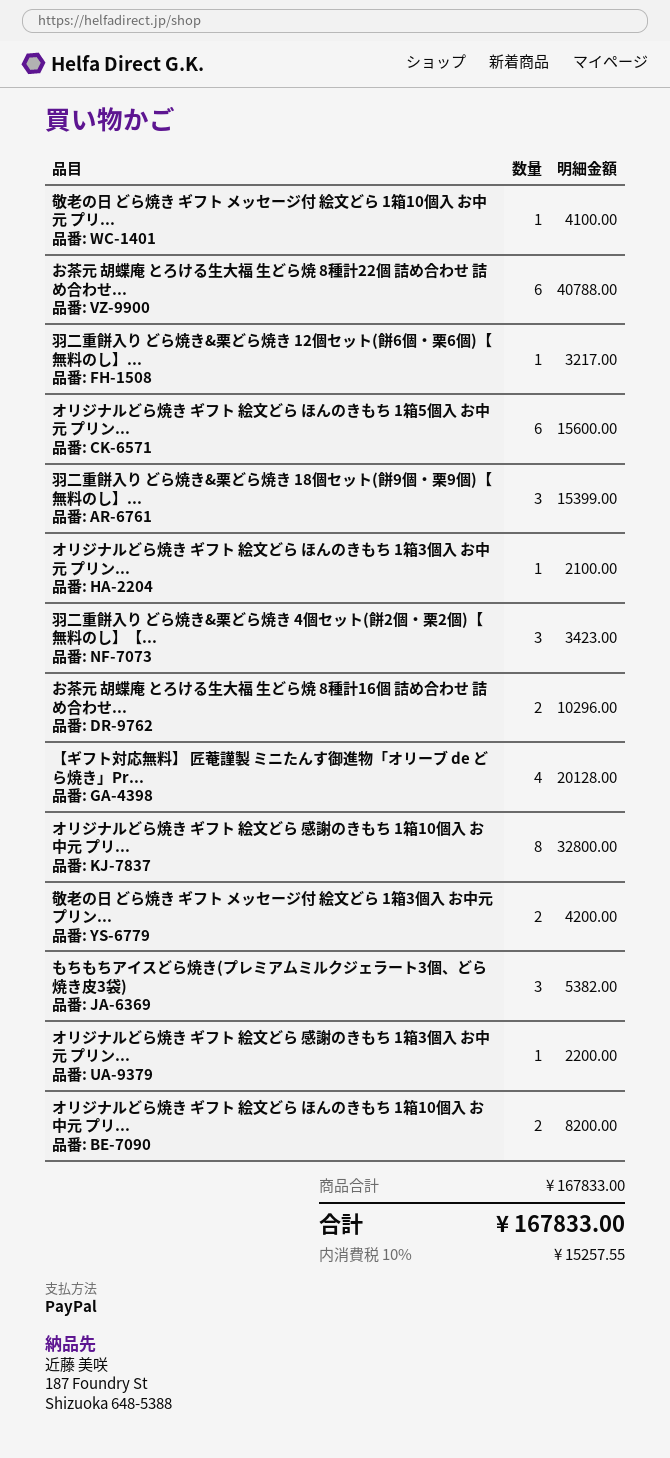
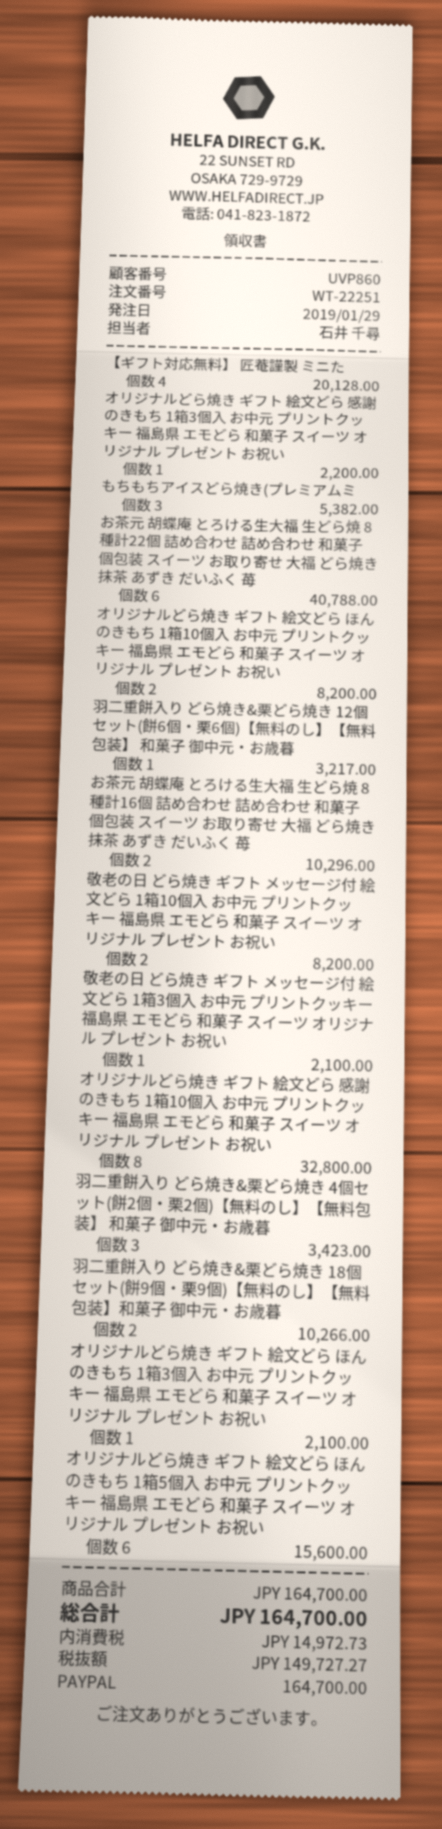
敬老の日 どら焼き ギフト メッセージ付 絵文どら 1箱10個入 お中元 プリ...: 1 for 4100.00 -> 2 for 8200.00
羽二重餅入り どら焼き&栗どら焼き 18個セット(餅9個・栗9個)【無料のし】...: 3 for 15399.00 -> 2 for 10266.00
敬老の日 どら焼き ギフト メッセージ付 絵文どら 1箱3個入 お中元 プリン...: 2 for 4200.00 -> 1 for 2100.00
subtotal: 167833.00 -> 164700.00
tax: 15257.55 -> 14972.73
total: 167833.00 -> 164700.00

